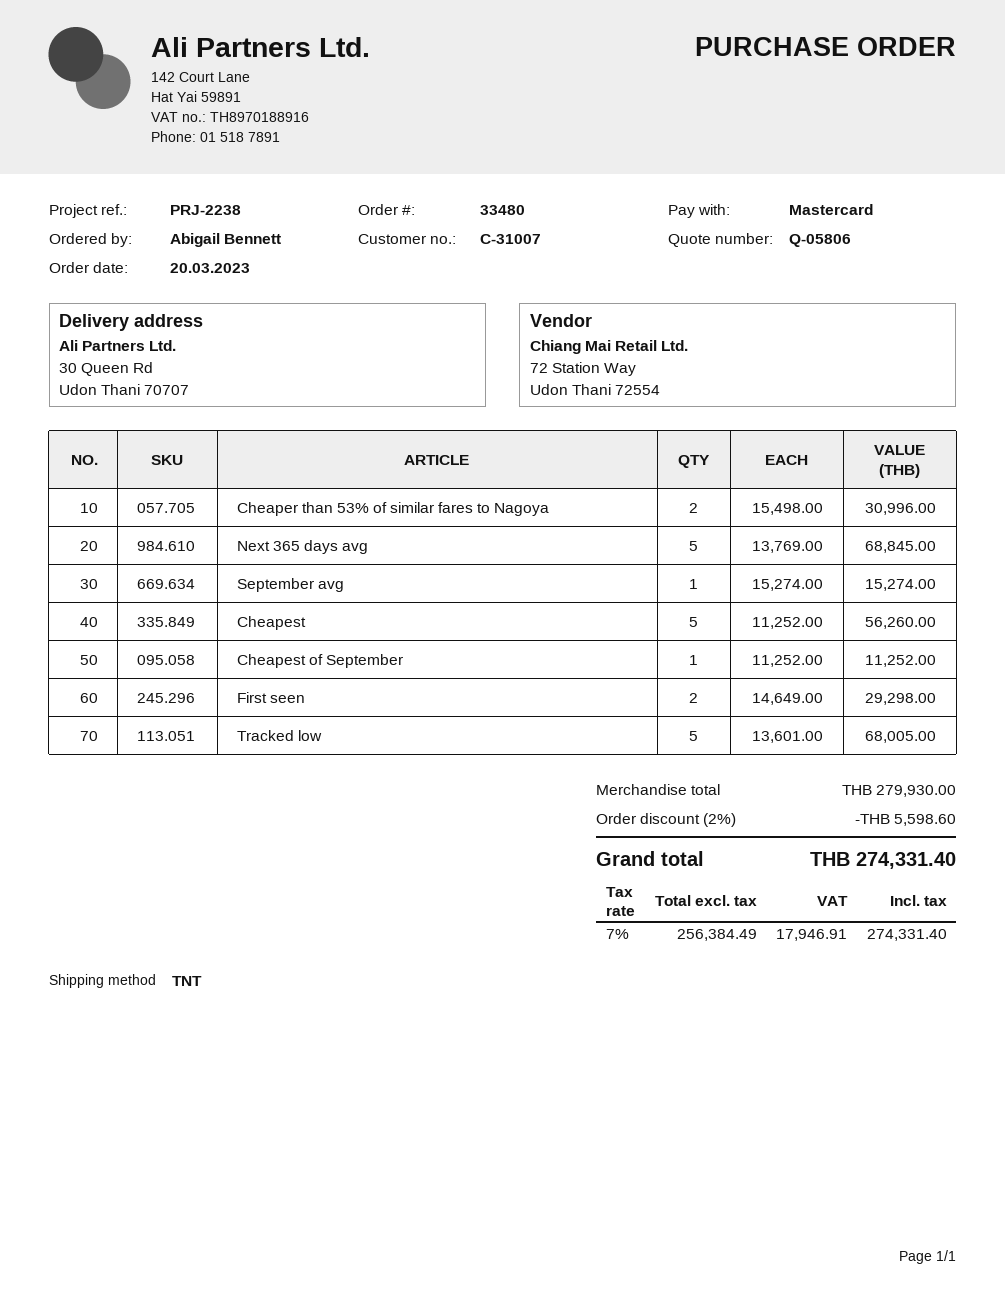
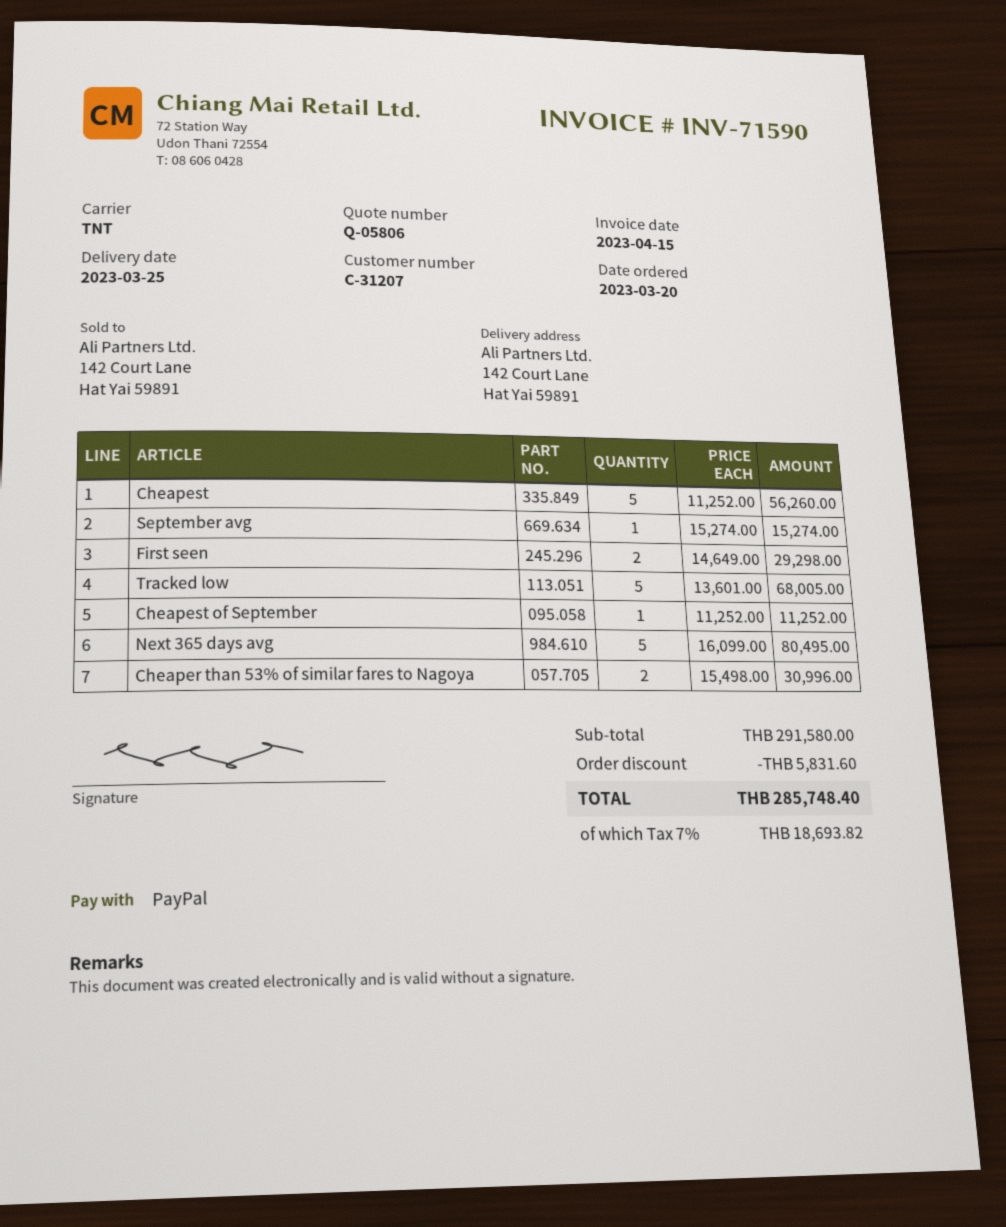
customer number: C-31007 -> C-31207
payment method: Mastercard -> PayPal
ship to: 30 Queen Rd, Udon Thani 70707 -> 142 Court Lane, Hat Yai 59891
Next 365 days avg: 5 x 13769.00 = 68845.00 -> 5 x 16099.00 = 80495.00
subtotal: 279930.00 -> 291580.00
discount: 5598.60 -> 5831.60
tax: 7% = 17946.91 -> 7% = 18693.82
total: 274331.40 -> 285748.40

